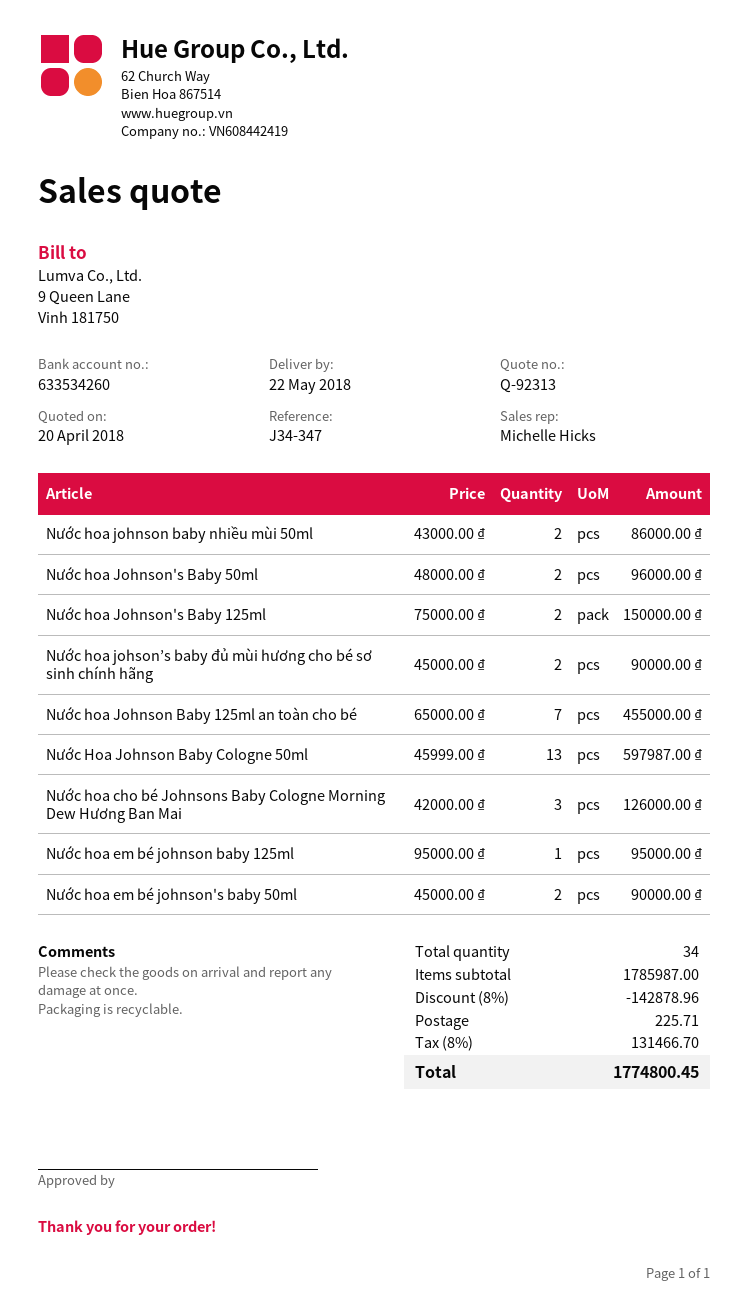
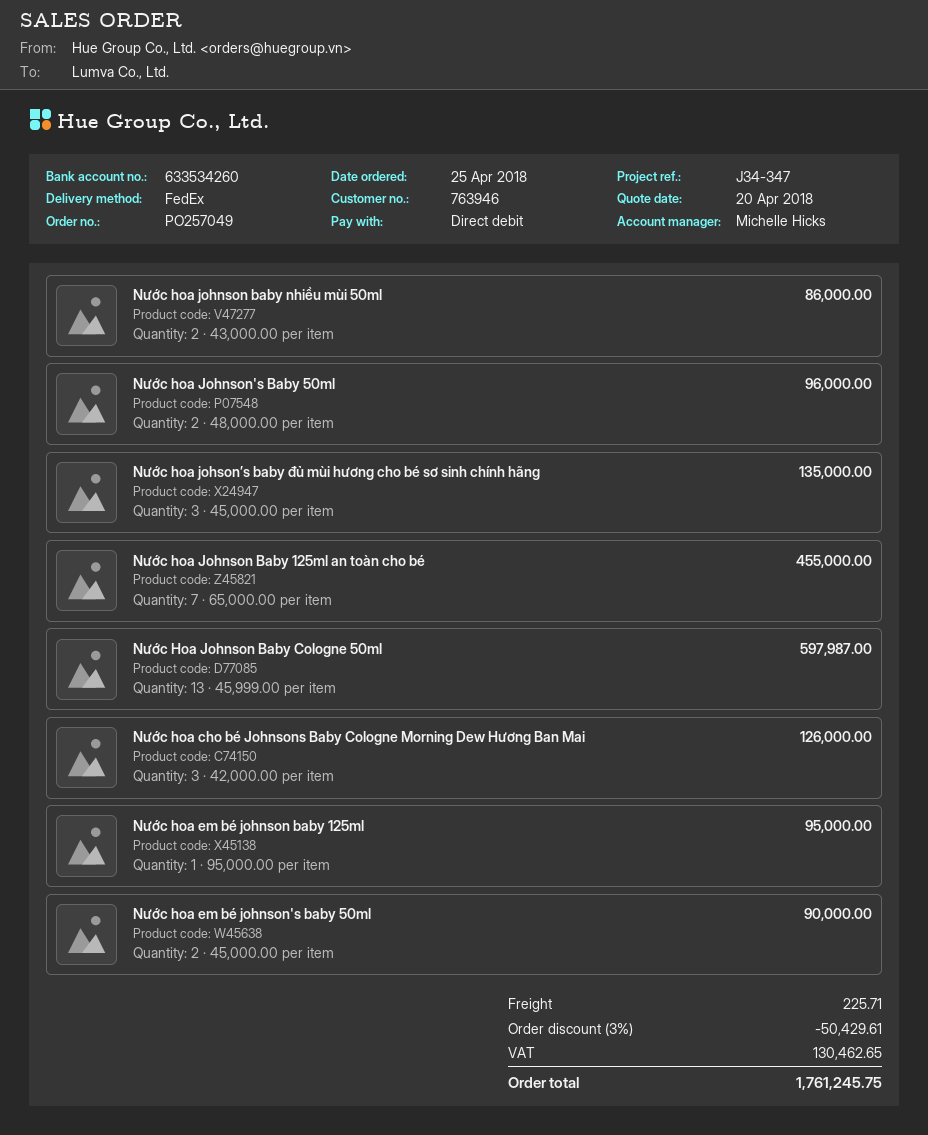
Nước hoa Johnson's Baby 125ml: 2 x 75000.00 = 150000.00 -> none
Nước hoa johson’s baby đủ mùi hương cho bé sơ sinh chính hãng: 2 x 45000.00 = 90000.00 -> 3 x 45000.00 = 135000.00
discount: 8% = 142878.96 -> 3% = 50429.61
tax: 131466.70 -> 130462.65
total: 1774800.45 -> 1761245.75

